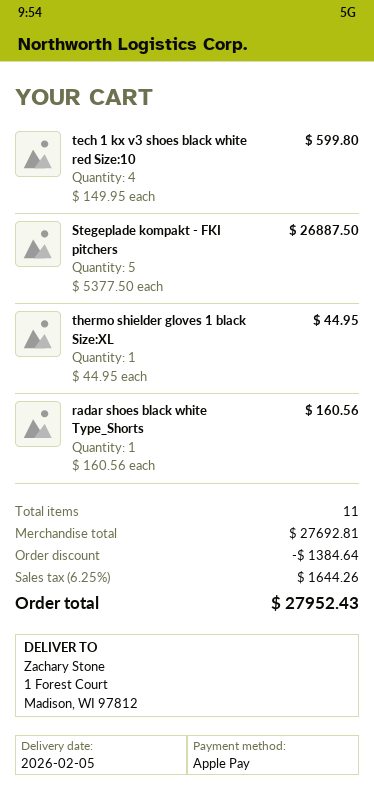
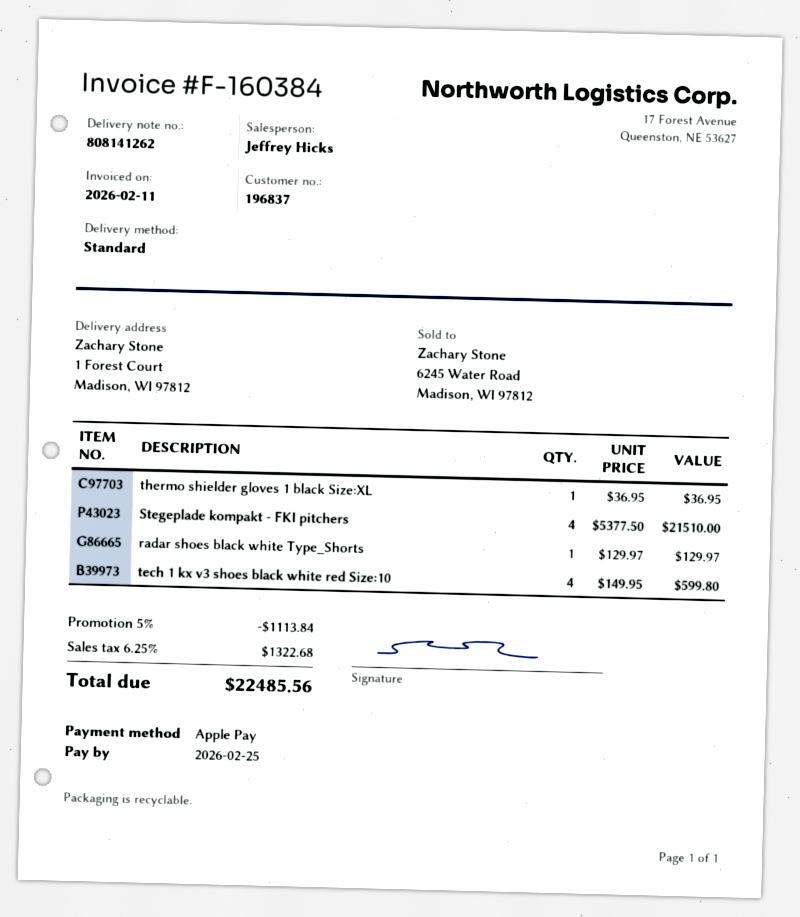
Stegeplade kompakt - FKI pitchers: 5 x 5377.50 = 26887.50 -> 4 x 5377.50 = 21510.00
thermo shielder gloves 1 black Size:XL: 1 x 44.95 = 44.95 -> 1 x 36.95 = 36.95
radar shoes black white Type_Shorts: 1 x 160.56 = 160.56 -> 1 x 129.97 = 129.97
discount: 1384.64 -> 1113.84
tax: 6.25% = 1644.26 -> 6.25% = 1322.68
total: 27952.43 -> 22485.56

